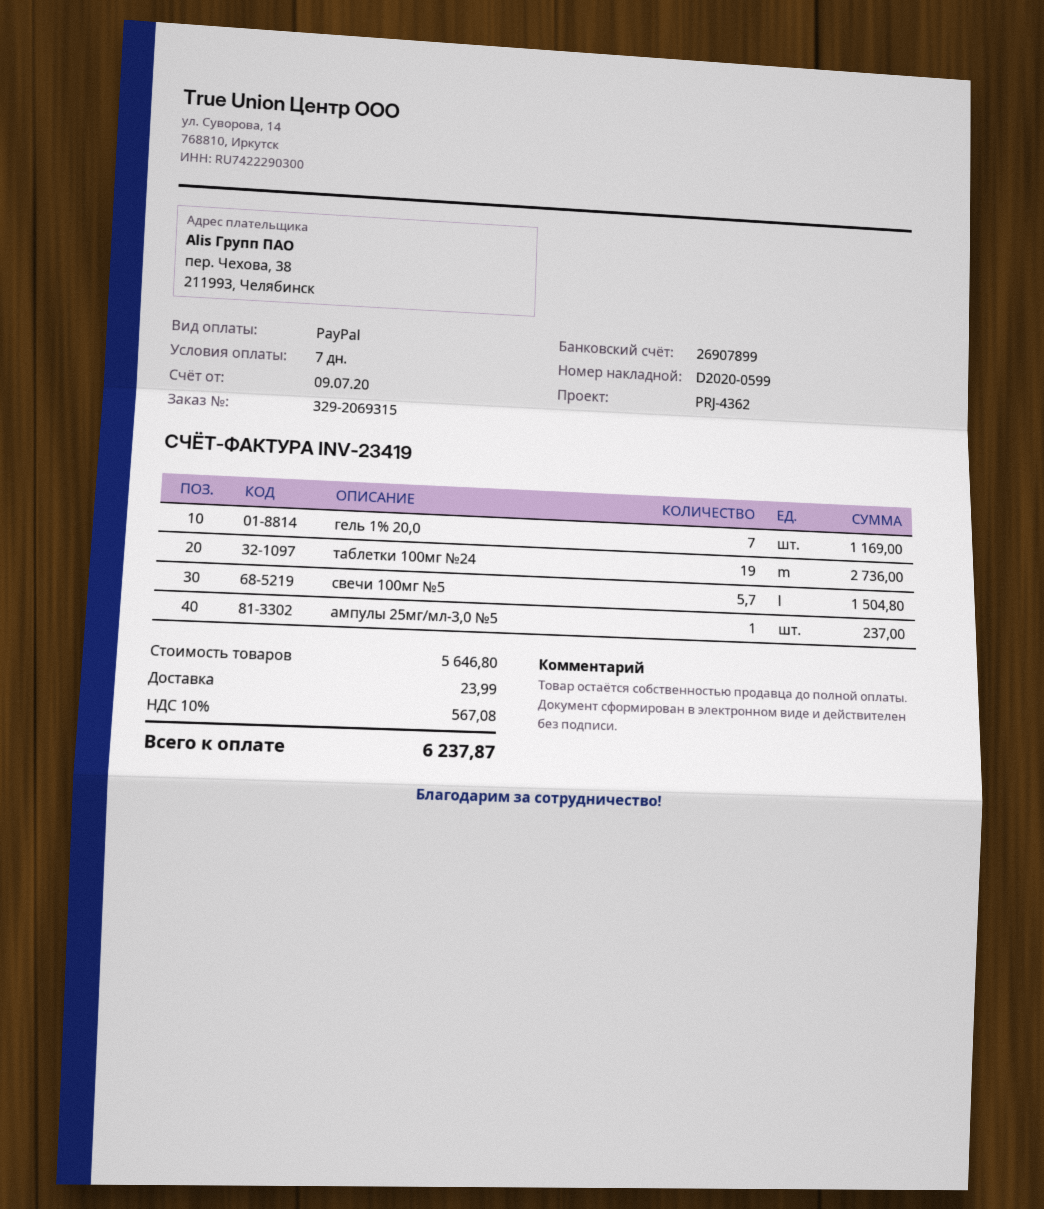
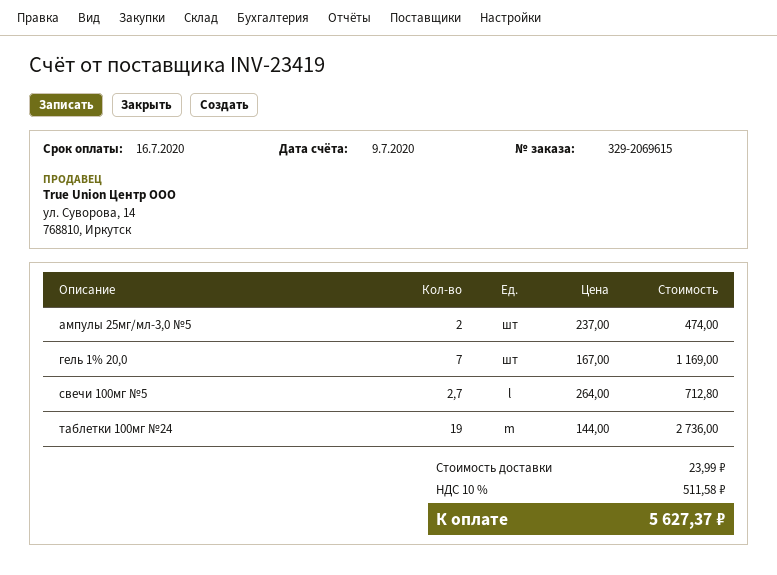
order number: 329-2069315 -> 329-2069615
свечи 100мг №5: 5.7 for 1504.80 -> 2.7 for 712.80
ампулы 25мг/мл-3,0 №5: 1 for 237.00 -> 2 for 474.00
tax: 10% = 567.08 -> 10% = 511.58
total: 6237.87 -> 5627.37

